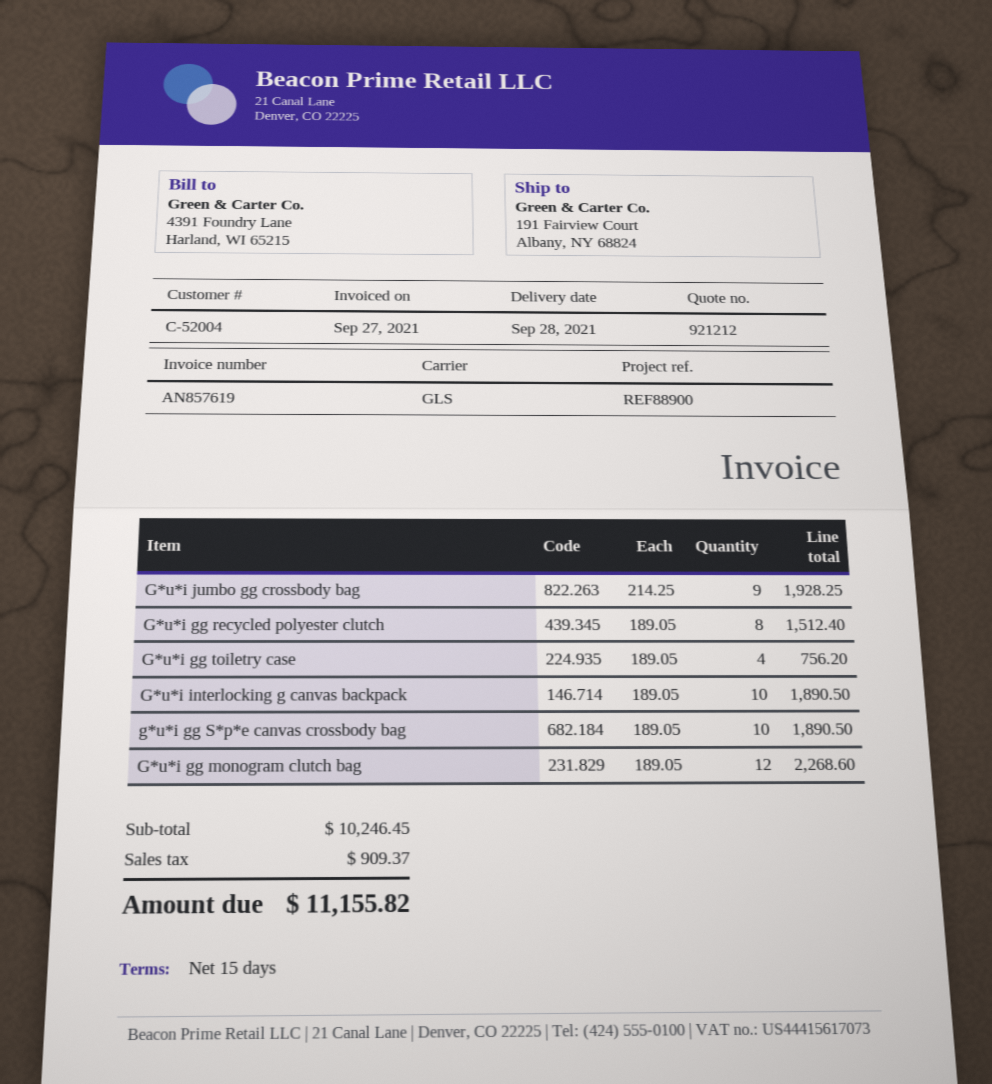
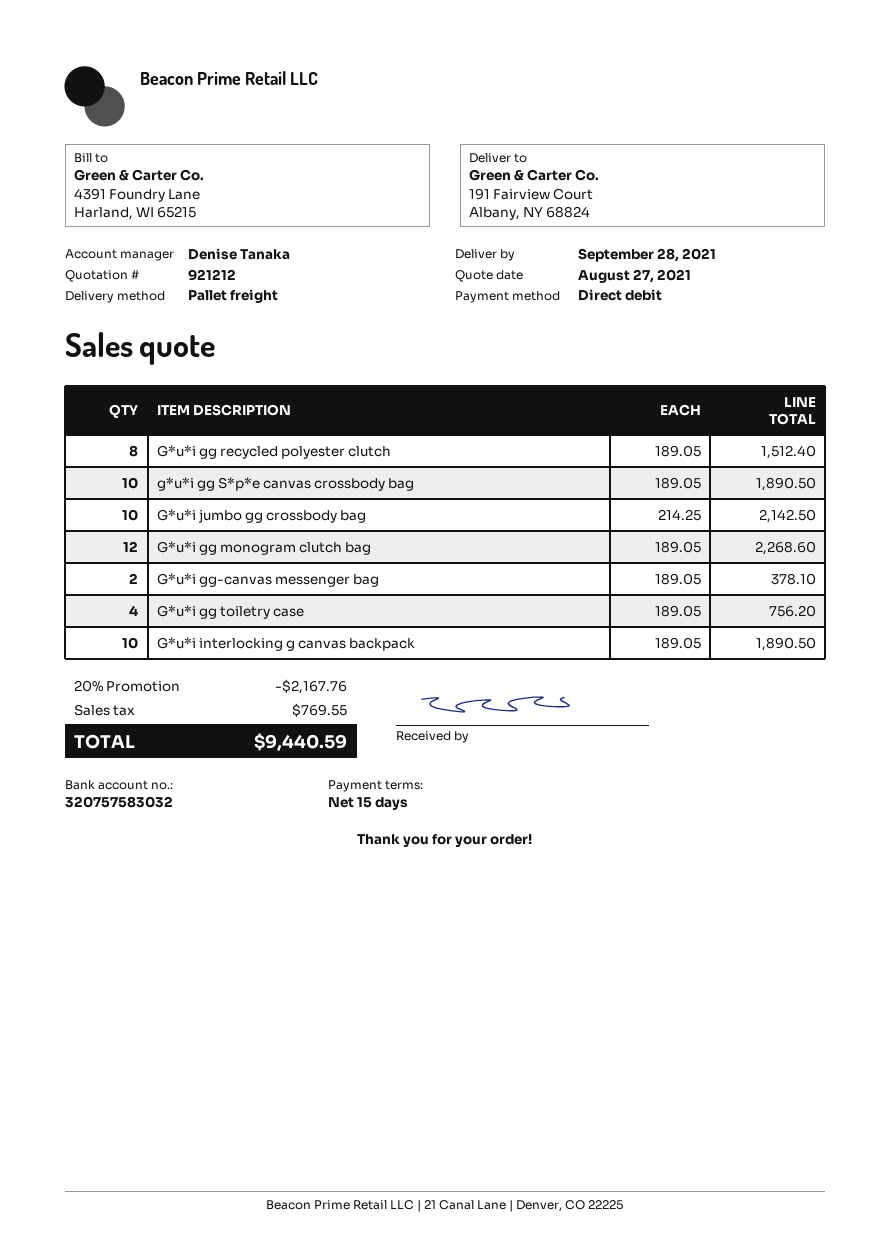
shipping method: GLS -> pallet freight
G*u*i jumbo gg crossbody bag: 9 x 214.25 = 1928.25 -> 10 x 214.25 = 2142.50
G*u*i gg-canvas messenger bag: none -> 2 x 189.05 = 378.10
discount: none -> 20% = 2167.76
tax: 909.37 -> 769.55
total: 11155.82 -> 9440.59

